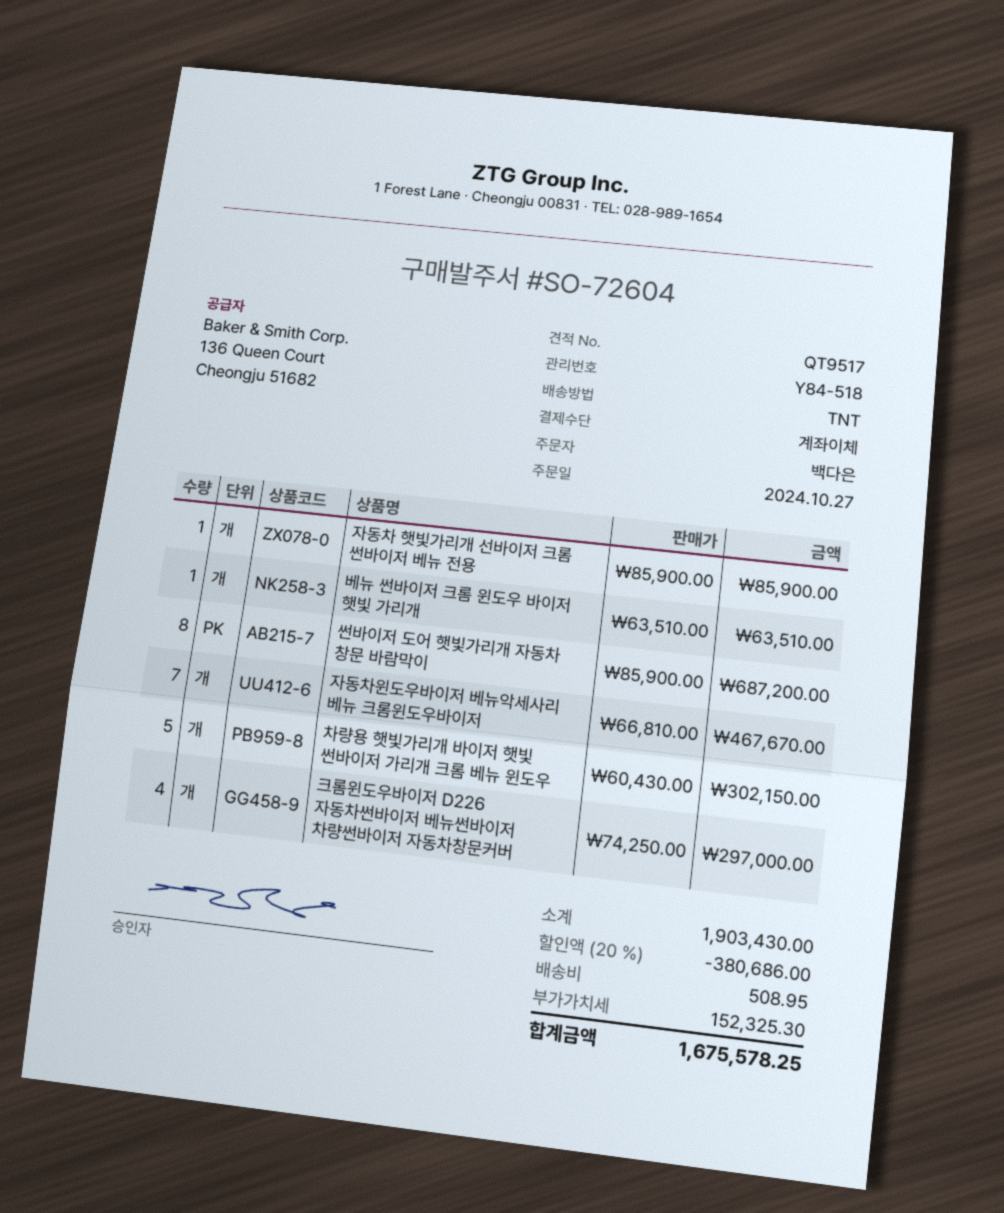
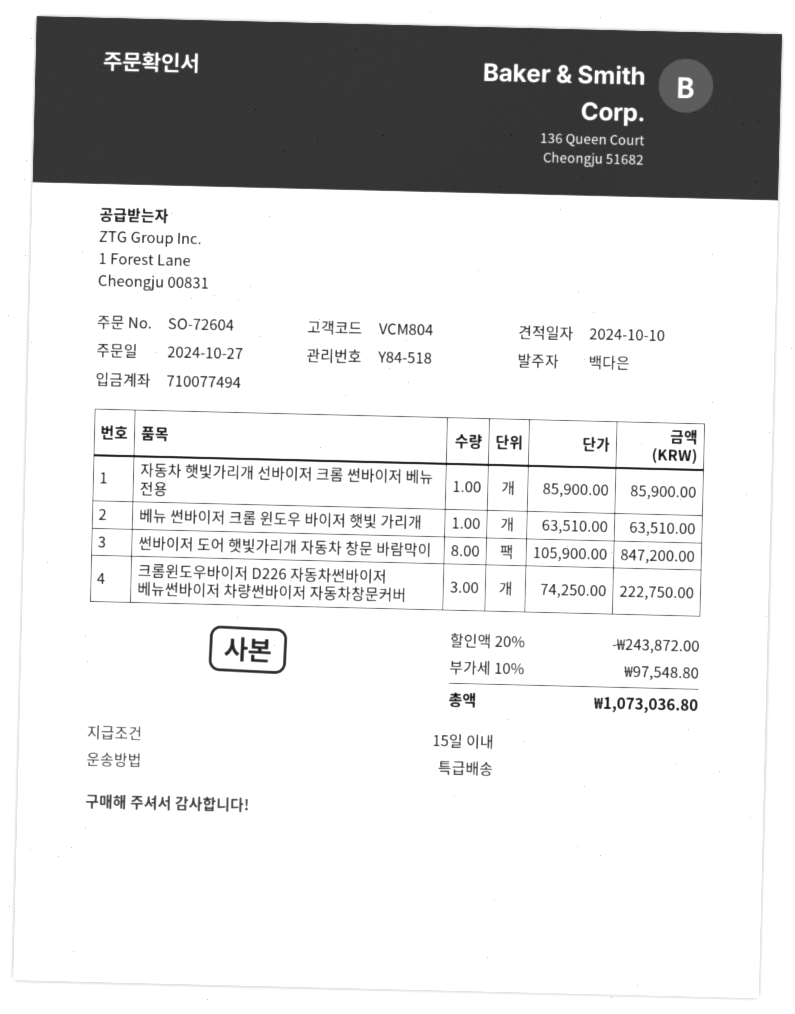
shipping method: TNT -> express
썬바이저 도어 햇빛가리개 자동차 창문 바람막이: 8 x 85900.00 = 687200.00 -> 8 x 105900.00 = 847200.00
자동차윈도우바이저 베뉴악세사리 베뉴 크롬윈도우바이저: 7 x 66810.00 = 467670.00 -> none
차량용 햇빛가리개 바이저 햇빛 썬바이저 가리개 크롬 베뉴 윈도우: 5 x 60430.00 = 302150.00 -> none
크롬윈도우바이저 D226 자동차썬바이저 베뉴썬바이저 차량썬바이저 자동차창문커버: 4 x 74250.00 = 297000.00 -> 3 x 74250.00 = 222750.00
discount: 20% = 380686.00 -> 20% = 243872.00
shipping: 508.95 -> none
tax: 152325.30 -> 97548.80
total: 1675578.25 -> 1073036.80

